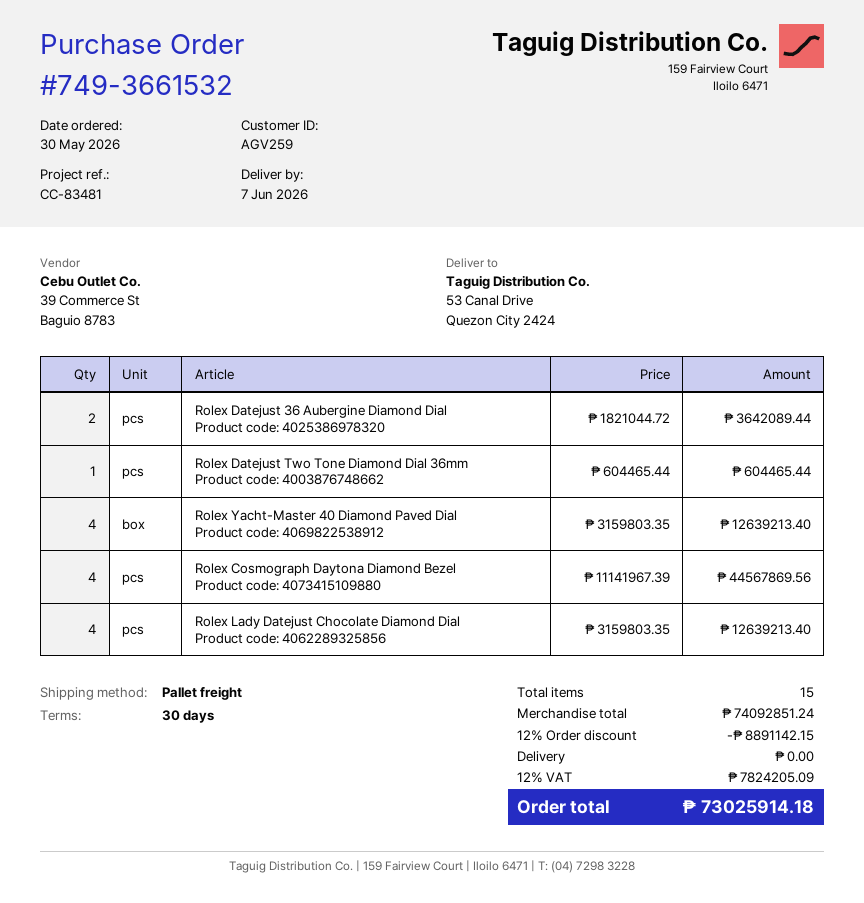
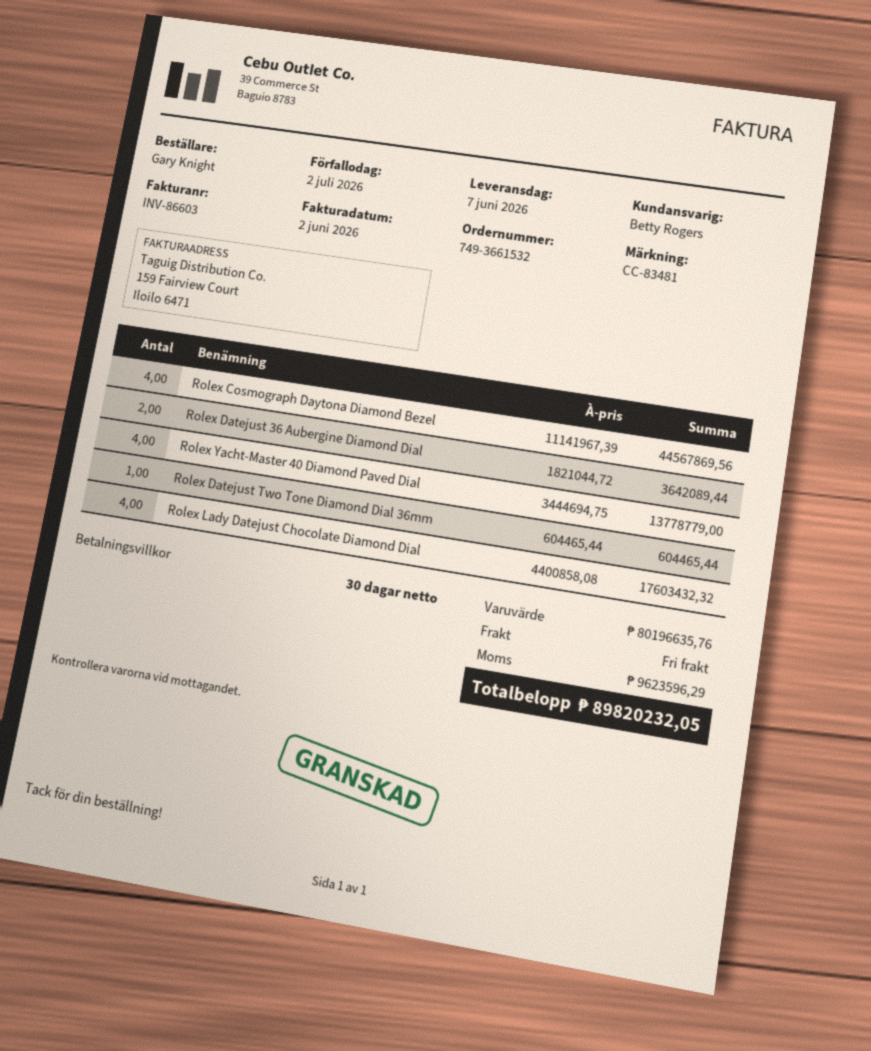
Rolex Yacht-Master 40 Diamond Paved Dial: 4 x 3159803.35 = 12639213.40 -> 4 x 3444694.75 = 13778779.00
Rolex Lady Datejust Chocolate Diamond Dial: 4 x 3159803.35 = 12639213.40 -> 4 x 4400858.08 = 17603432.32
subtotal: 74092851.24 -> 80196635.76
discount: 12% = 8891142.15 -> none
tax: 7824205.09 -> 9623596.29
total: 73025914.18 -> 89820232.05

